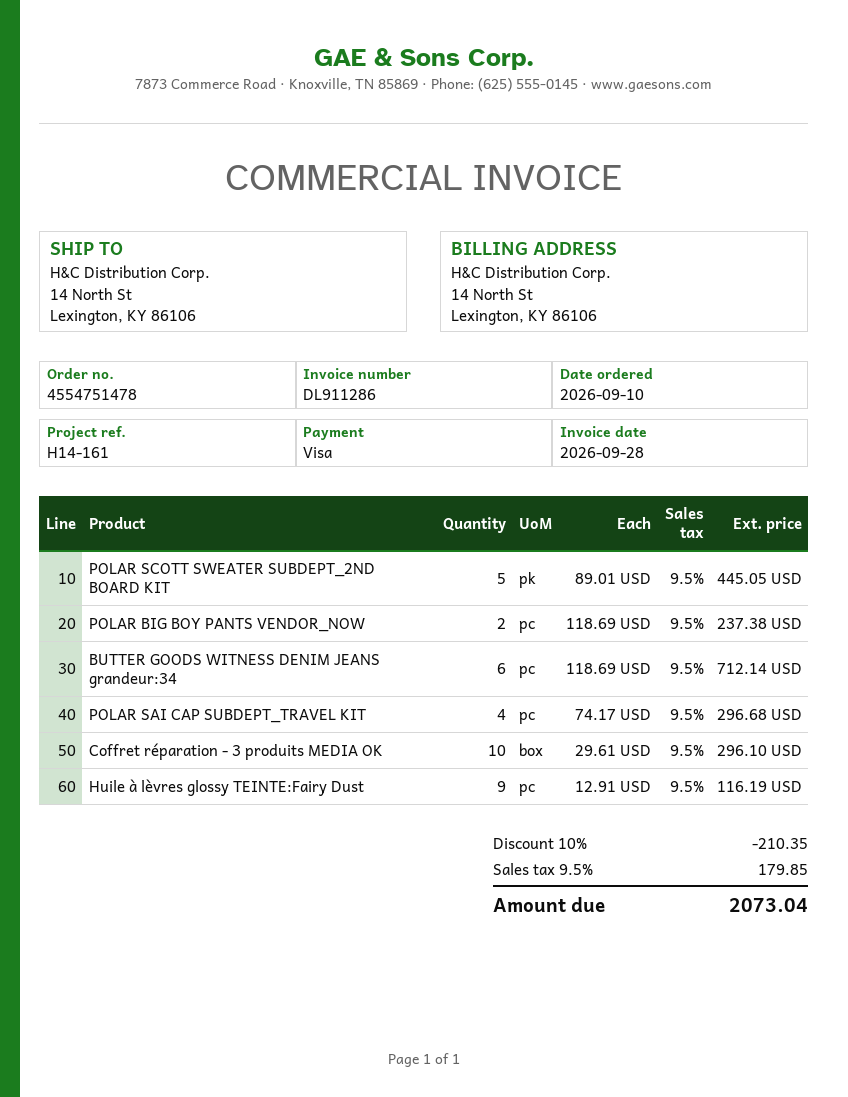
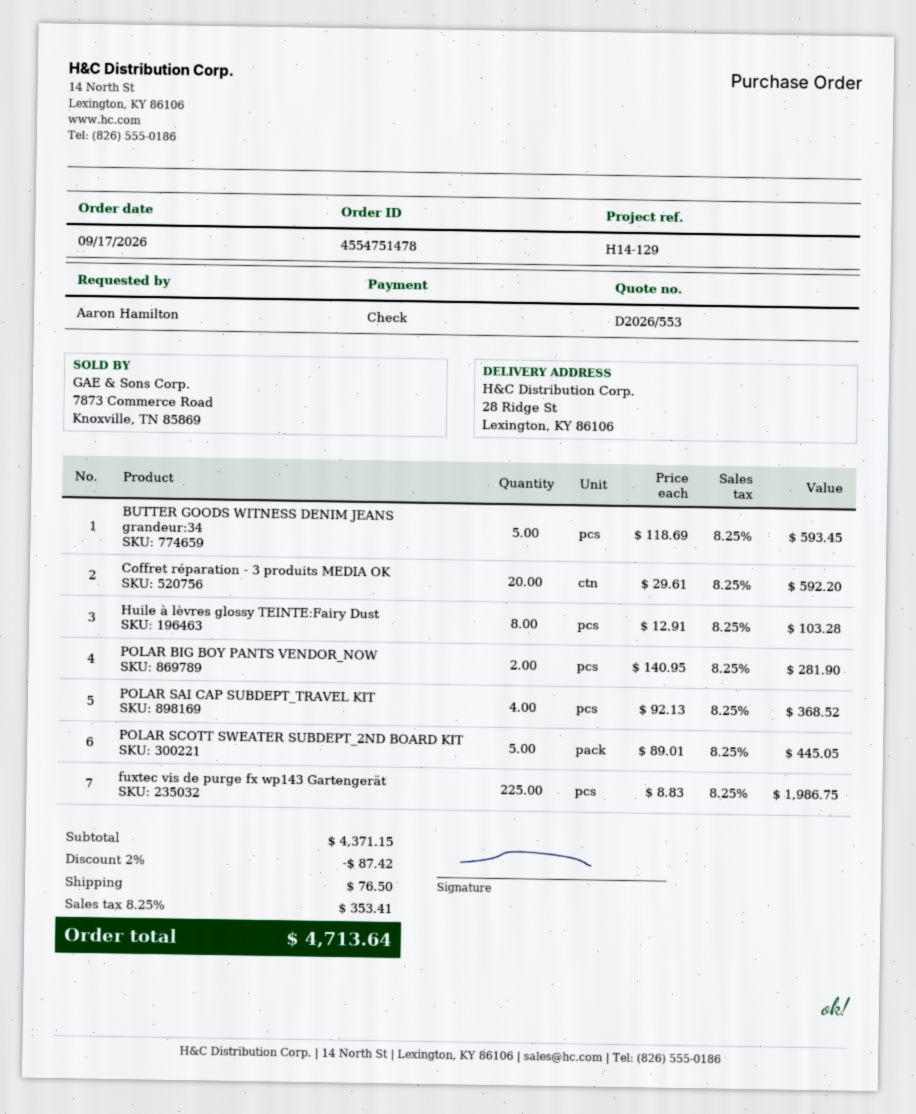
order date: 2026-09-10 -> 2026-09-17
reference: H14-161 -> H14-129
payment method: Visa -> cheque
ship to: 14 North St, Lexington, KY 86106 -> 28 Ridge St, Lexington, KY 86106
POLAR BIG BOY PANTS VENDOR_NOW: 2 x 118.69 = 237.38 -> 2 x 140.95 = 281.90
BUTTER GOODS WITNESS DENIM JEANS grandeur:34: 6 x 118.69 = 712.14 -> 5 x 118.69 = 593.45
POLAR SAI CAP SUBDEPT_TRAVEL KIT: 4 x 74.17 = 296.68 -> 4 x 92.13 = 368.52
Coffret réparation - 3 produits MEDIA OK: 10 x 29.61 = 296.10 -> 20 x 29.61 = 592.20
Huile à lèvres glossy TEINTE:Fairy Dust: 9 x 12.91 = 116.19 -> 8 x 12.91 = 103.28
fuxtec vis de purge fx wp143 Gartengerät: none -> 225 x 8.83 = 1986.75
discount: 10% = 210.35 -> 2% = 87.42
shipping: none -> 76.50
tax: 9.5% = 179.85 -> 8.25% = 353.41
total: 2073.04 -> 4713.64

